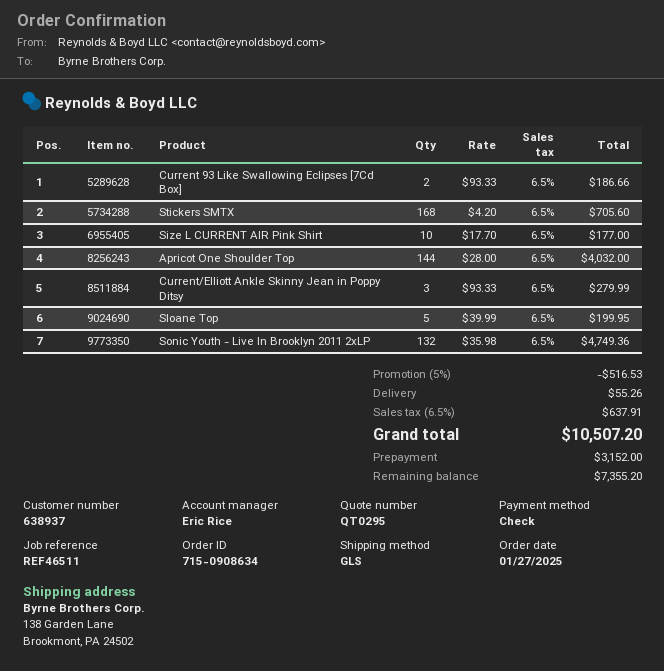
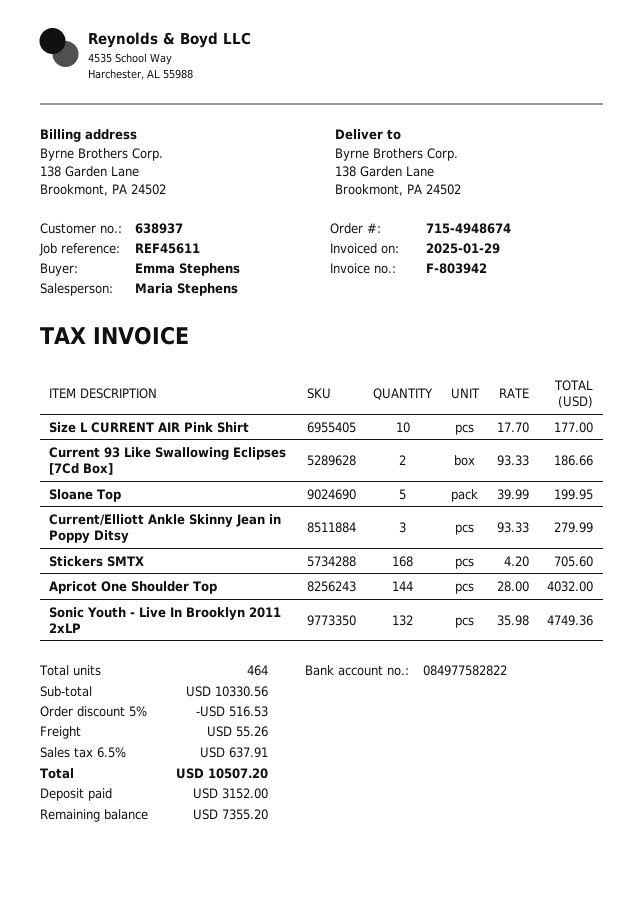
order number: 715-0908634 -> 715-4948674
reference: REF46511 -> REF45611
sales rep: Eric Rice -> Maria Stephens

